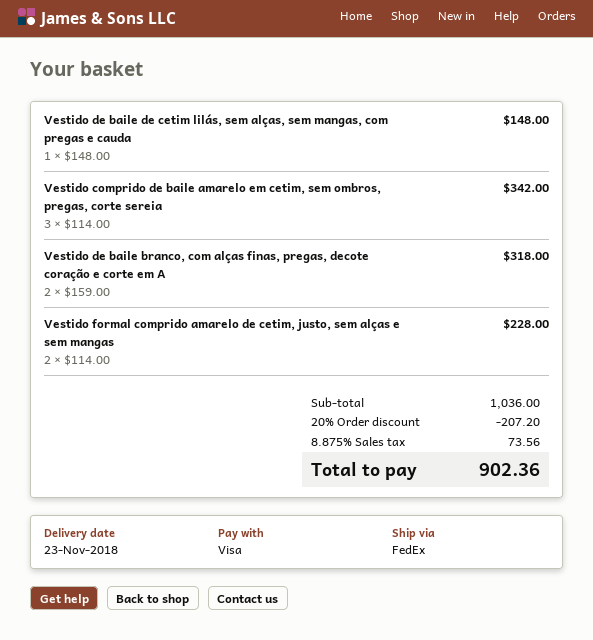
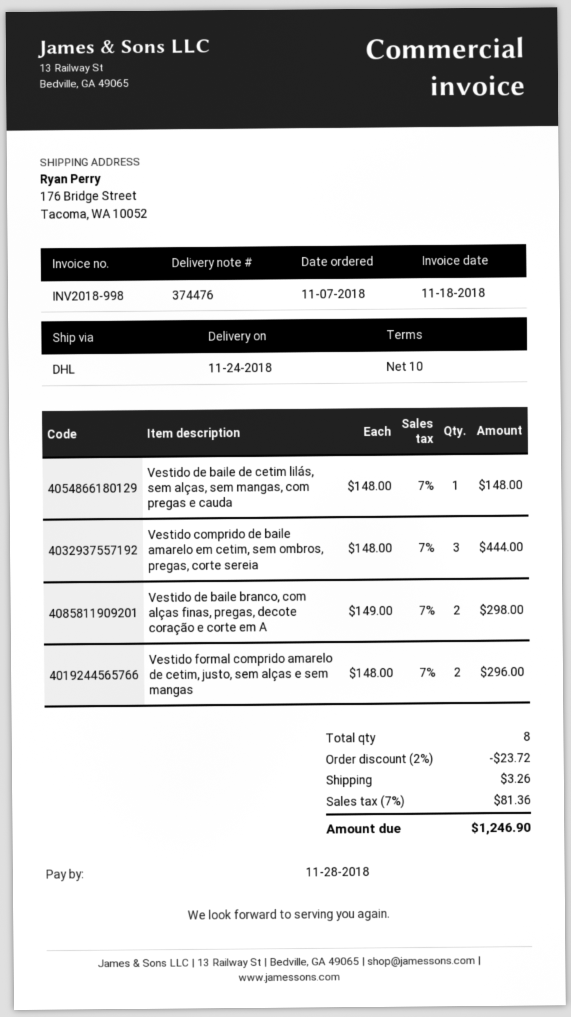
delivery date: 2018-11-23 -> 2018-11-24
shipping method: FedEx -> DHL
Vestido comprido de baile amarelo em cetim, sem ombros, pregas, corte sereia: 3 x 114.00 = 342.00 -> 3 x 148.00 = 444.00
Vestido de baile branco, com alças finas, pregas, decote coração e corte em A: 2 x 159.00 = 318.00 -> 2 x 149.00 = 298.00
Vestido formal comprido amarelo de cetim, justo, sem alças e sem mangas: 2 x 114.00 = 228.00 -> 2 x 148.00 = 296.00
discount: 20% = 207.20 -> 2% = 23.72
shipping: none -> 3.26
tax: 8.875% = 73.56 -> 7% = 81.36
total: 902.36 -> 1246.90

